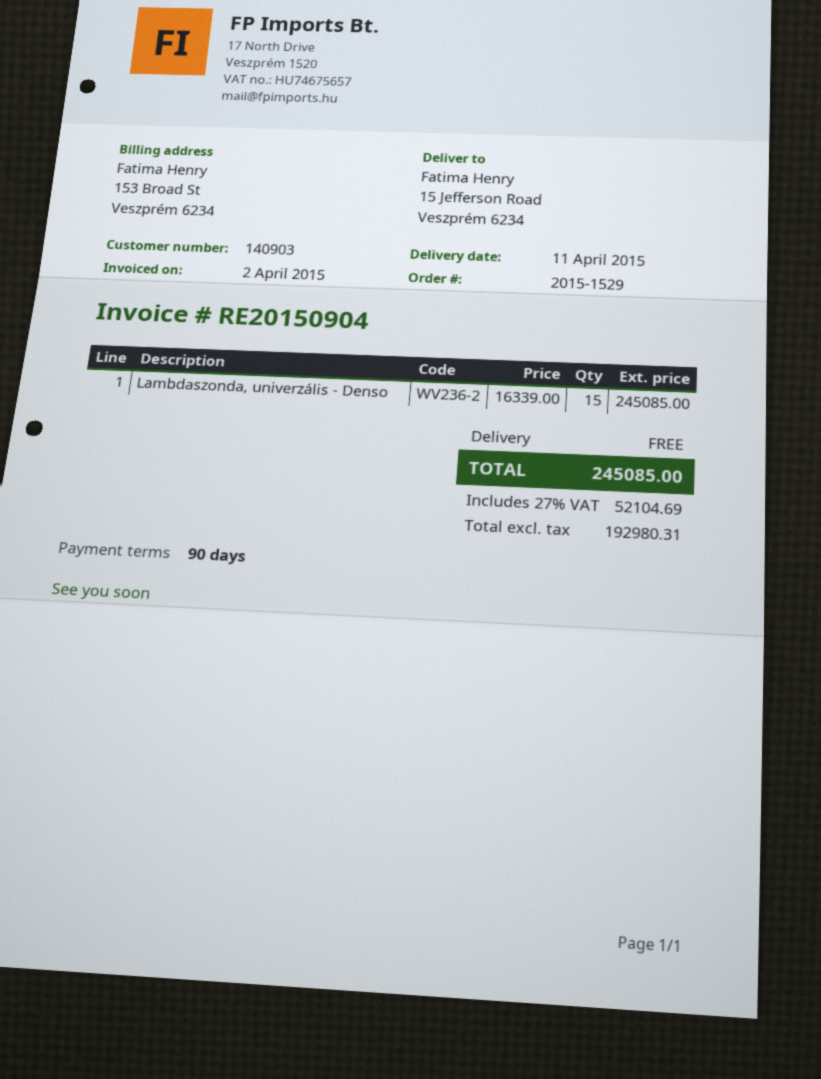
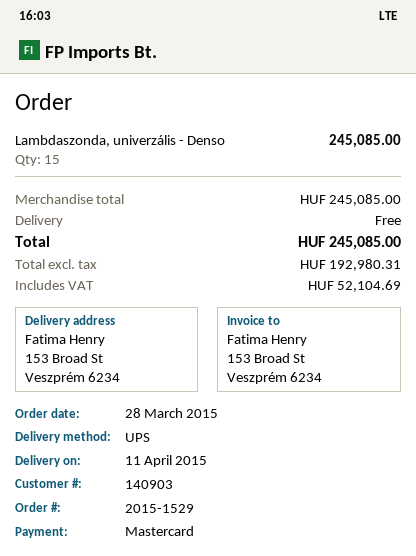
ship to: 15 Jefferson Road, Veszprém 6234 -> 153 Broad St, Veszprém 6234

